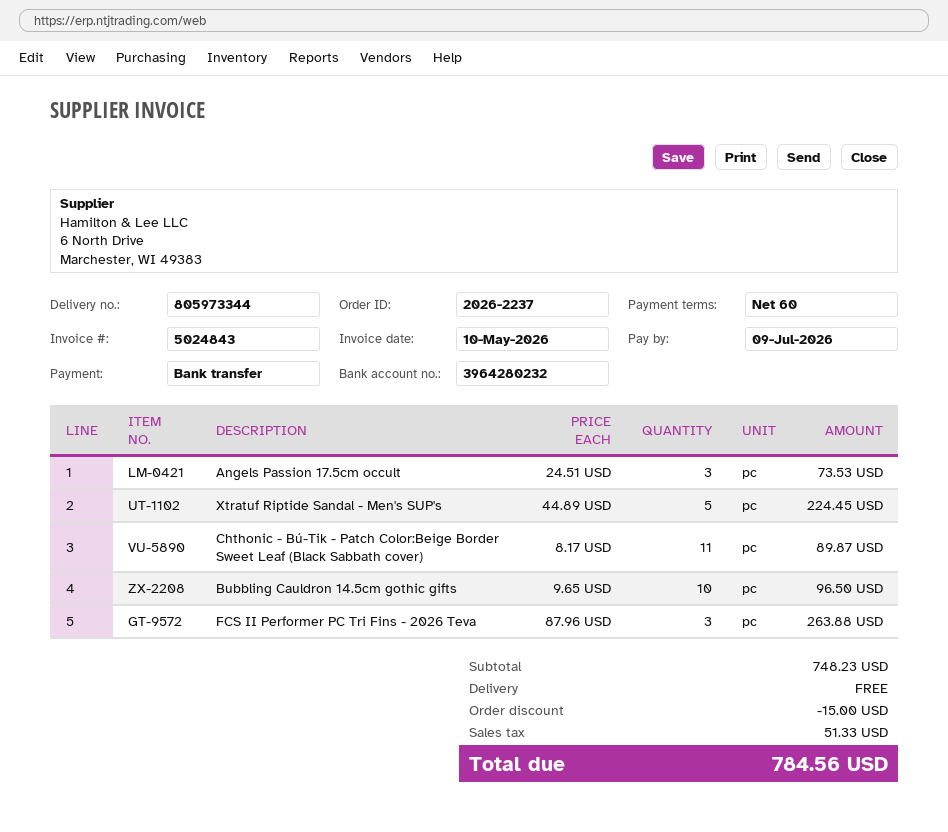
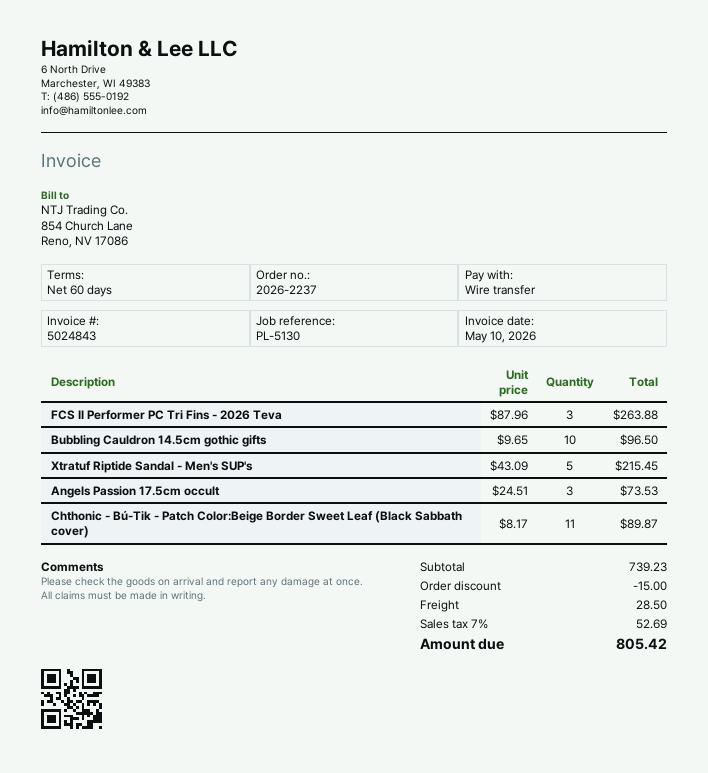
Xtratuf Riptide Sandal - Men's SUP's: 5 x 44.89 = 224.45 -> 5 x 43.09 = 215.45
subtotal: 748.23 -> 739.23
shipping: 0.00 -> 28.50
tax: 51.33 -> 52.69
total: 784.56 -> 805.42

